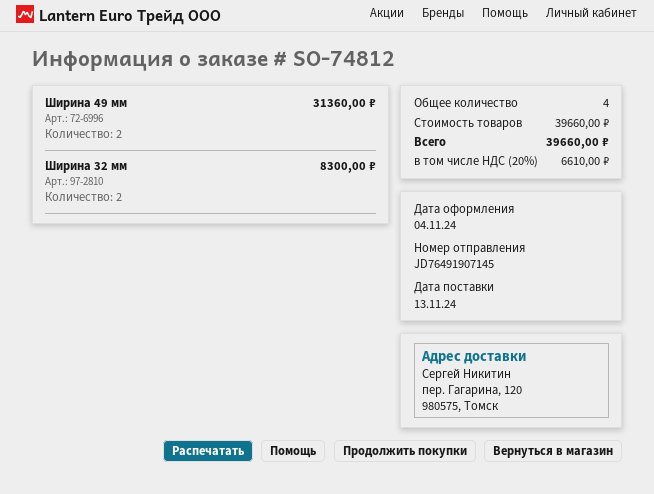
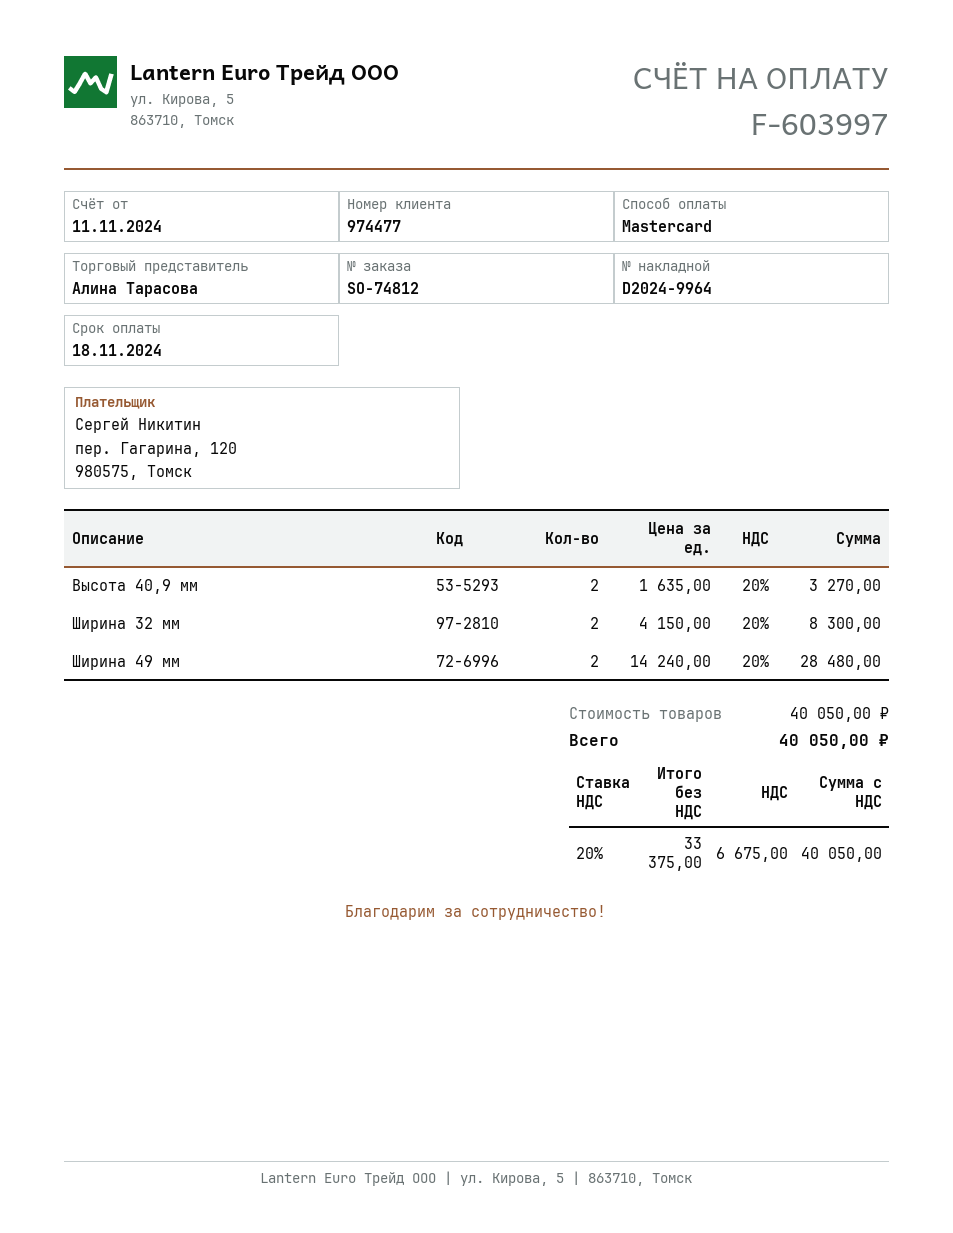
Ширина 49 мм: 2 for 31360.00 -> 2 for 28480.00
Высота 40,9 мм: none -> 2 for 3270.00
subtotal: 39660.00 -> 40050.00
tax: 20% = 6610.00 -> 20% = 6675.00
total: 39660.00 -> 40050.00

